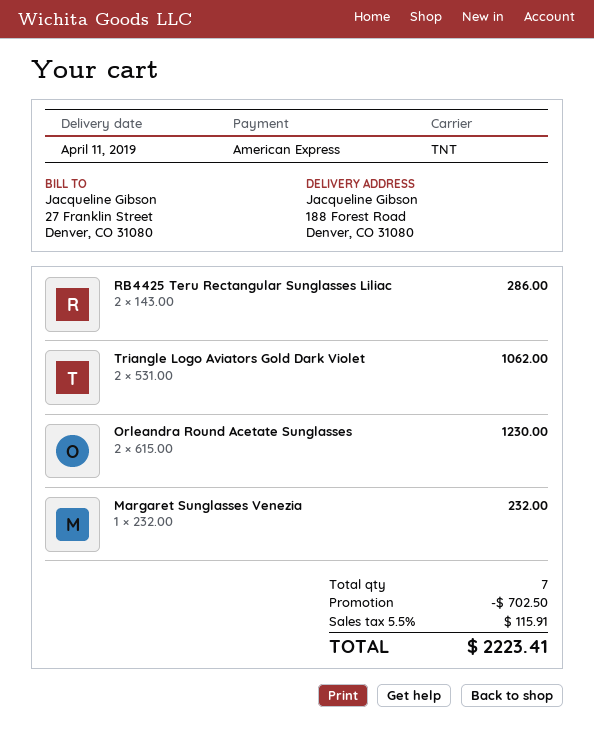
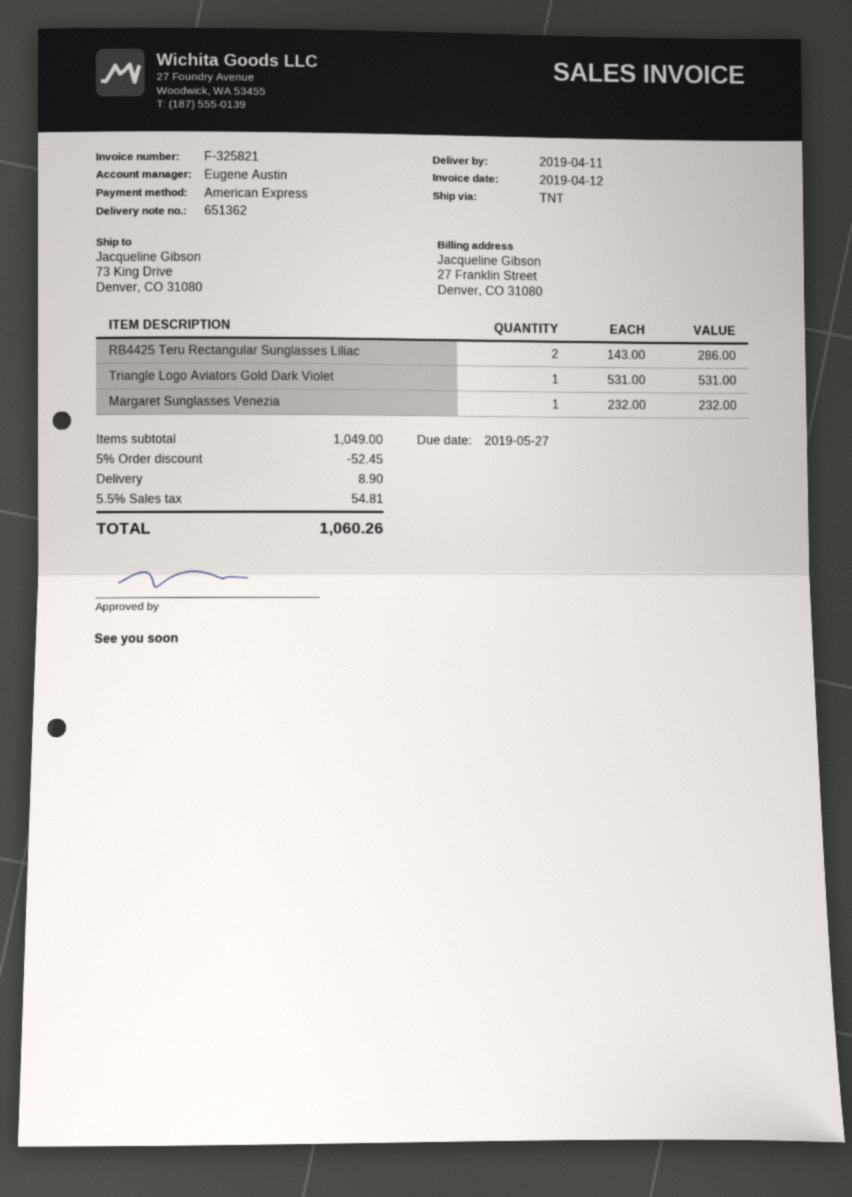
ship to: 188 Forest Road, Denver, CO 31080 -> 73 King Drive, Denver, CO 31080
Triangle Logo Aviators Gold Dark Violet: 2 x 531.00 = 1062.00 -> 1 x 531.00 = 531.00
Orleandra Round Acetate Sunglasses: 2 x 615.00 = 1230.00 -> none
discount: 702.50 -> 52.45
shipping: none -> 8.90
tax: 5.5% = 115.91 -> 5.5% = 54.81
total: 2223.41 -> 1060.26

